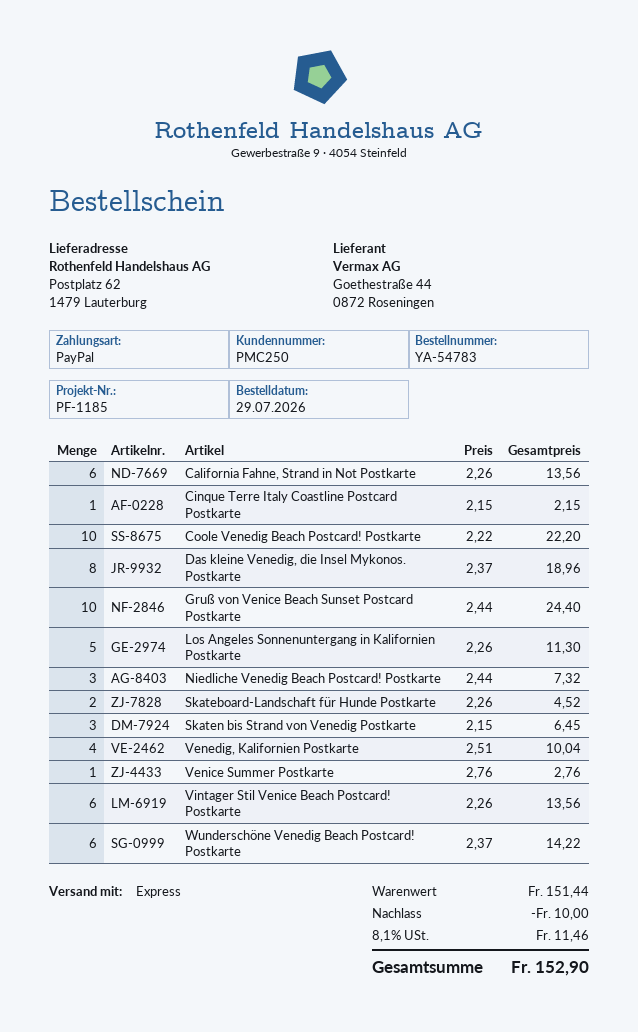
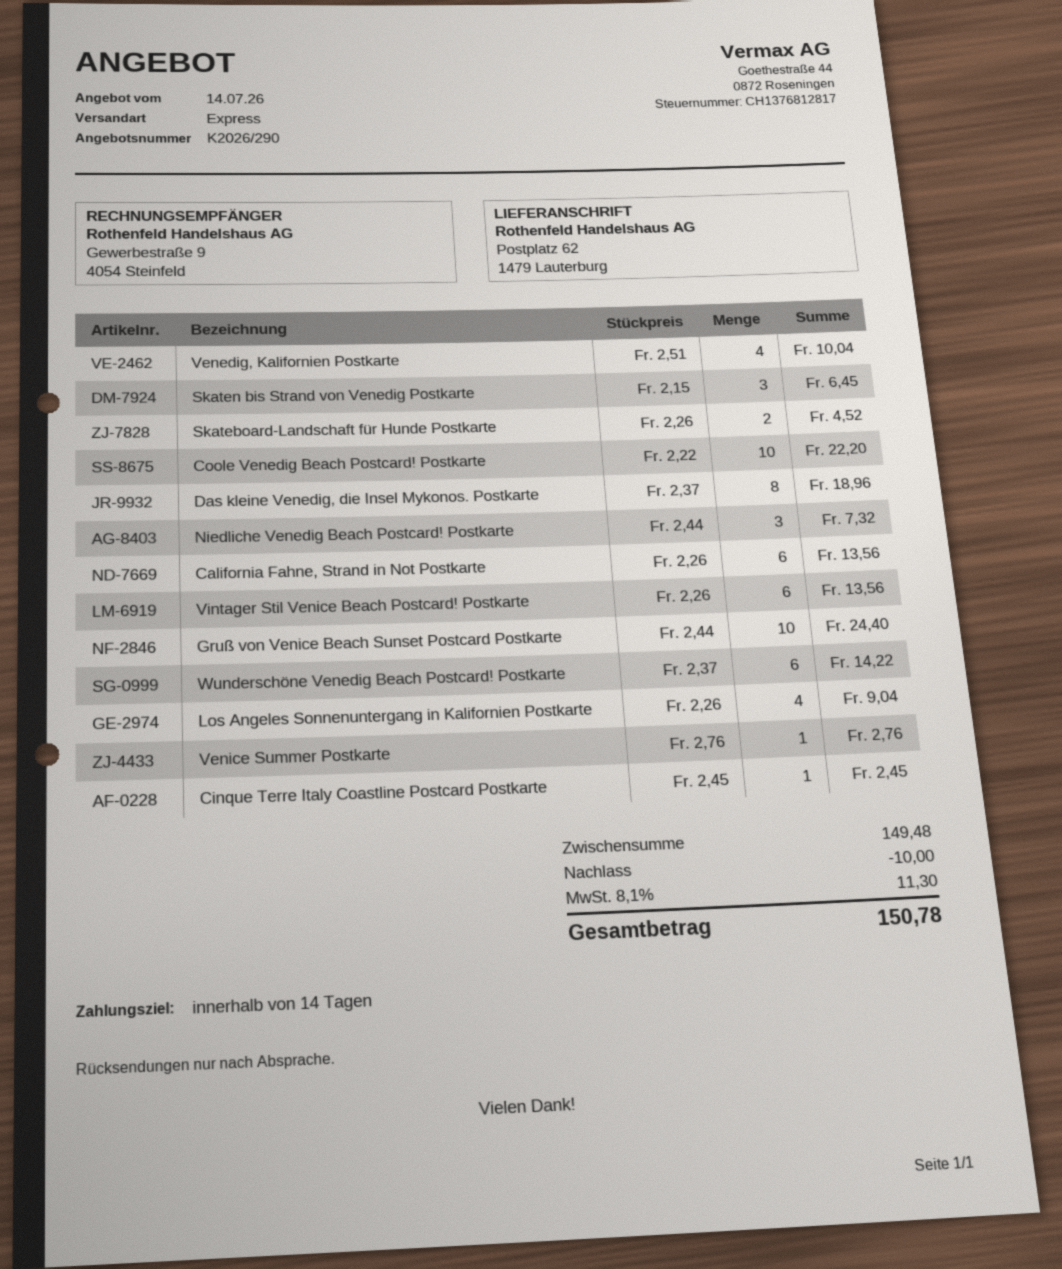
Cinque Terre Italy Coastline Postcard Postkarte: 1 x 2.15 = 2.15 -> 1 x 2.45 = 2.45
Los Angeles Sonnenuntergang in Kalifornien Postkarte: 5 x 2.26 = 11.30 -> 4 x 2.26 = 9.04
subtotal: 151.44 -> 149.48
tax: 8.1% = 11.46 -> 8.1% = 11.30
total: 152.90 -> 150.78

